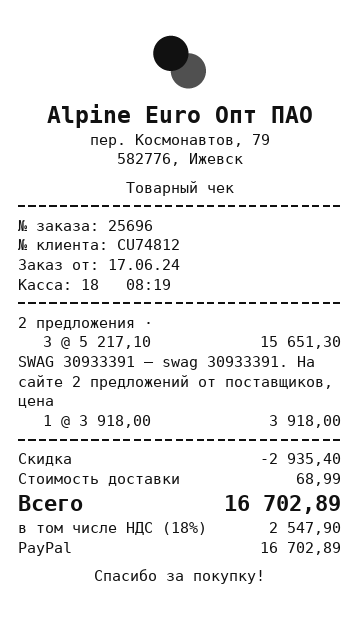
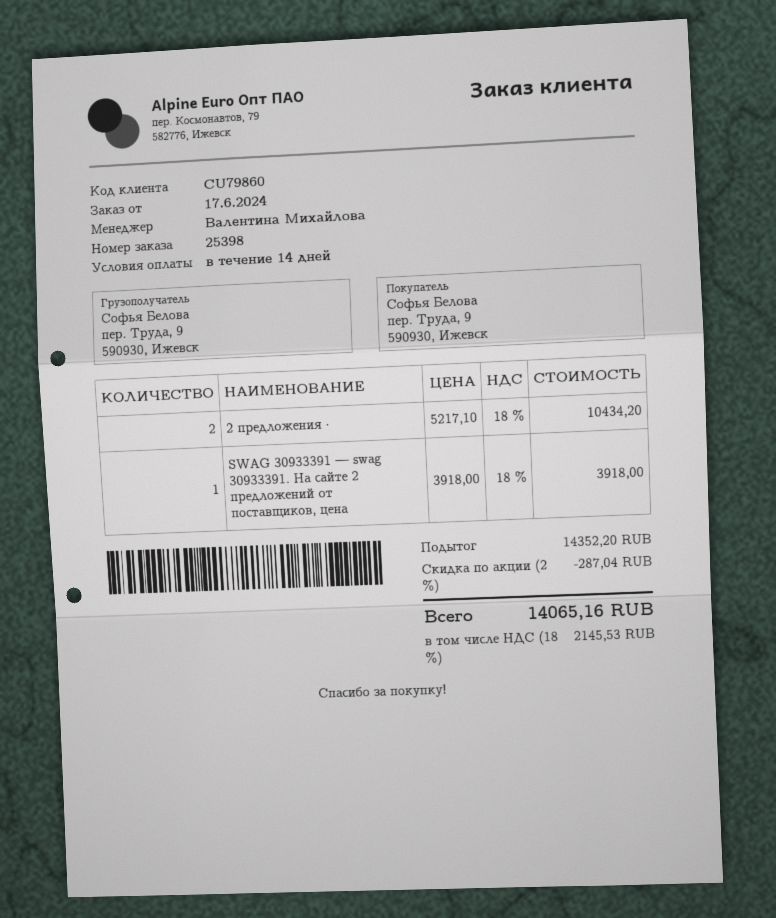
order number: 25696 -> 25398
customer number: CU74812 -> CU79860
2 предложения ·: 3 x 5217.10 = 15651.30 -> 2 x 5217.10 = 10434.20
discount: 2935.40 -> 287.04
shipping: 68.99 -> none
tax: 18% = 2547.90 -> 18% = 2145.53
total: 16702.89 -> 14065.16

